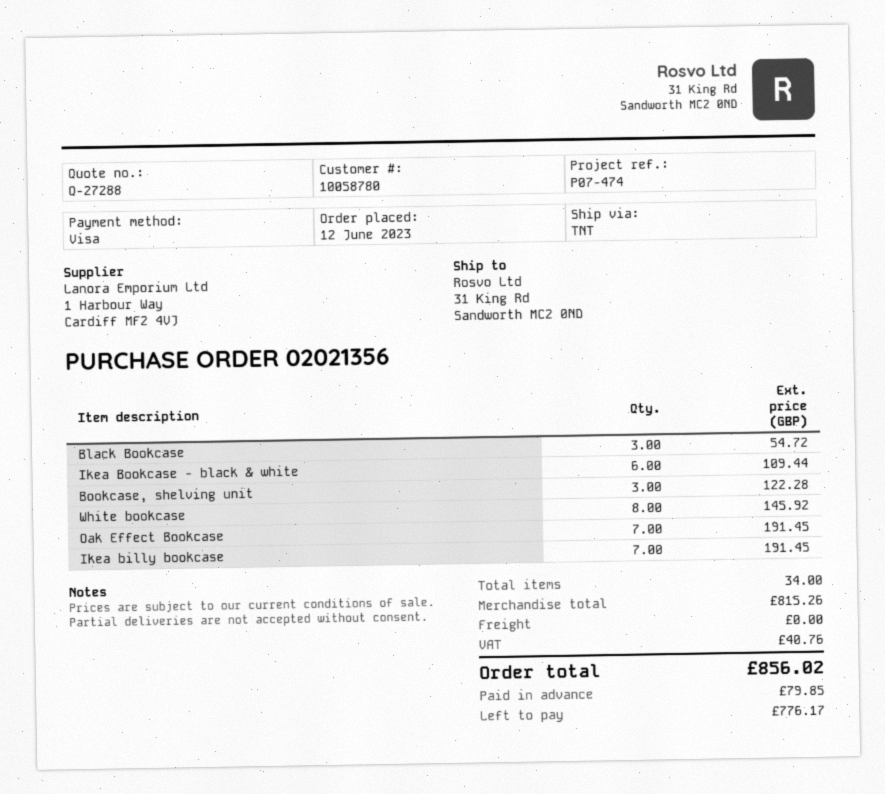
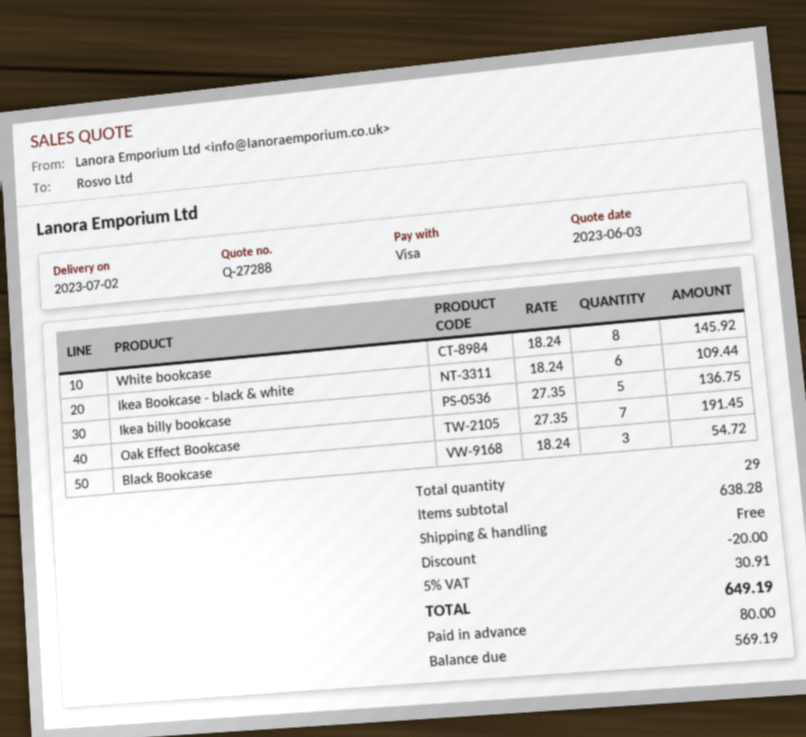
Bookcase, shelving unit: 3 for 122.28 -> none
Ikea billy bookcase: 7 for 191.45 -> 5 for 136.75
total quantity: 34 -> 29
subtotal: 815.26 -> 638.28
discount: none -> 20.00
tax: 40.76 -> 30.91
total: 856.02 -> 649.19
deposit: 79.85 -> 80.00
balance: 776.17 -> 569.19

